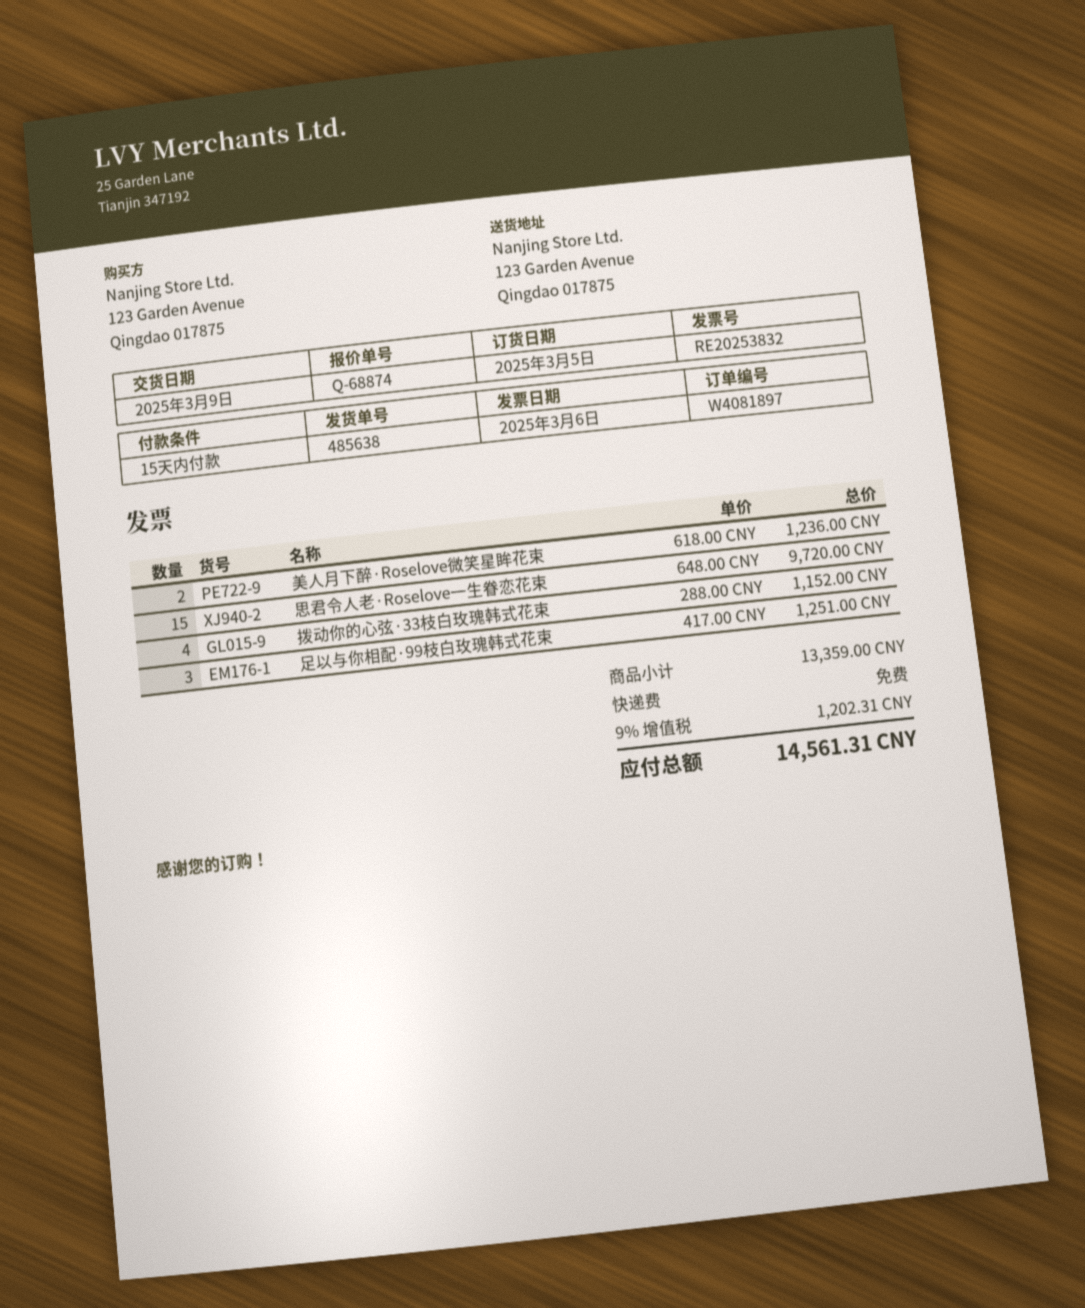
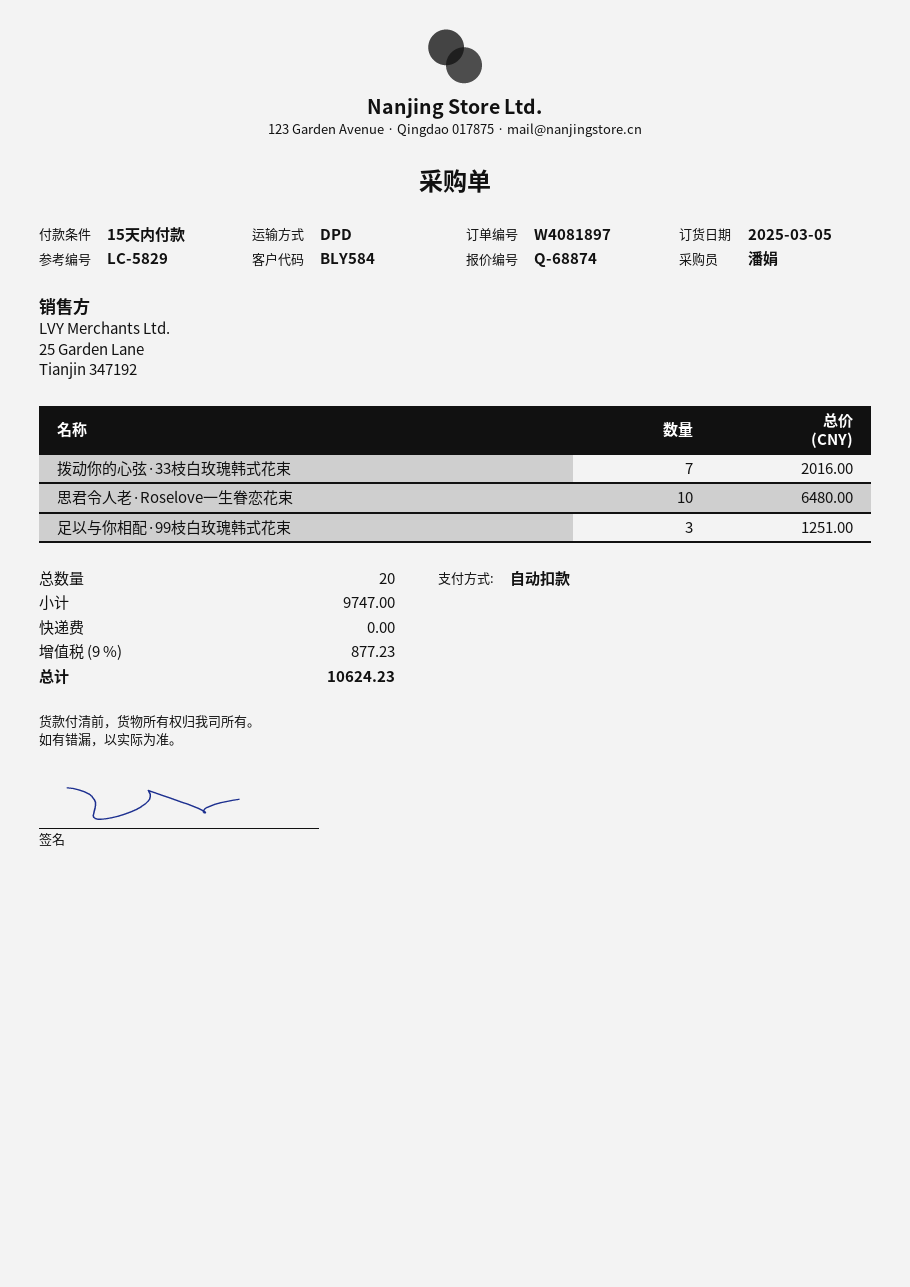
美人月下醉·Roselove微笑星眸花束: 2 for 1236.00 -> none
思君令人老·Roselove一生眷恋花束: 15 for 9720.00 -> 10 for 6480.00
拨动你的心弦·33枝白玫瑰韩式花束: 4 for 1152.00 -> 7 for 2016.00
subtotal: 13359.00 -> 9747.00
tax: 9% = 1202.31 -> 9% = 877.23
total: 14561.31 -> 10624.23

